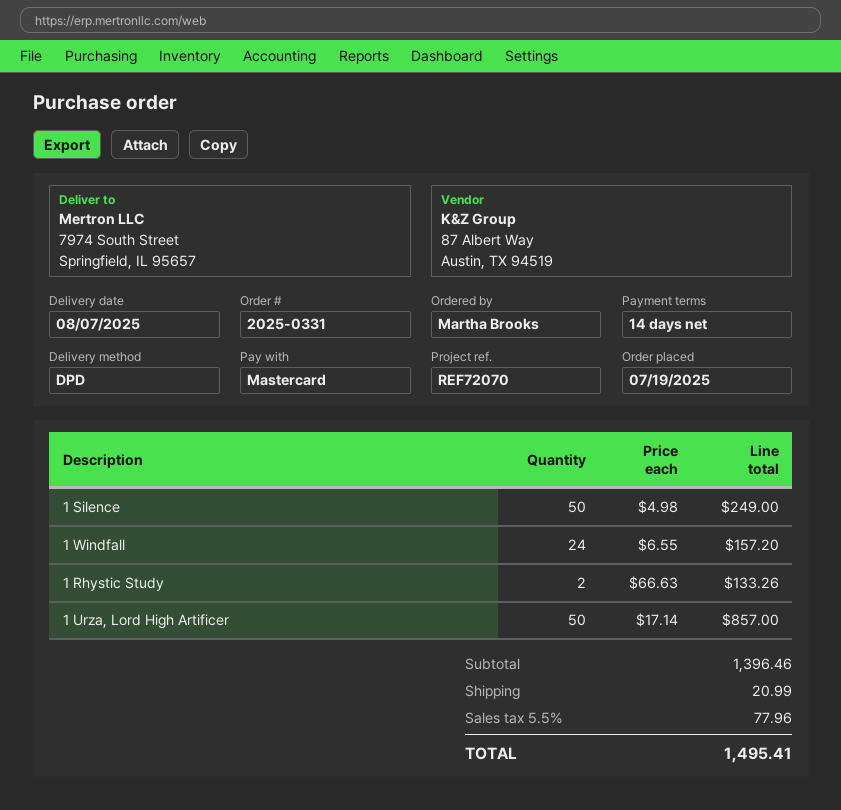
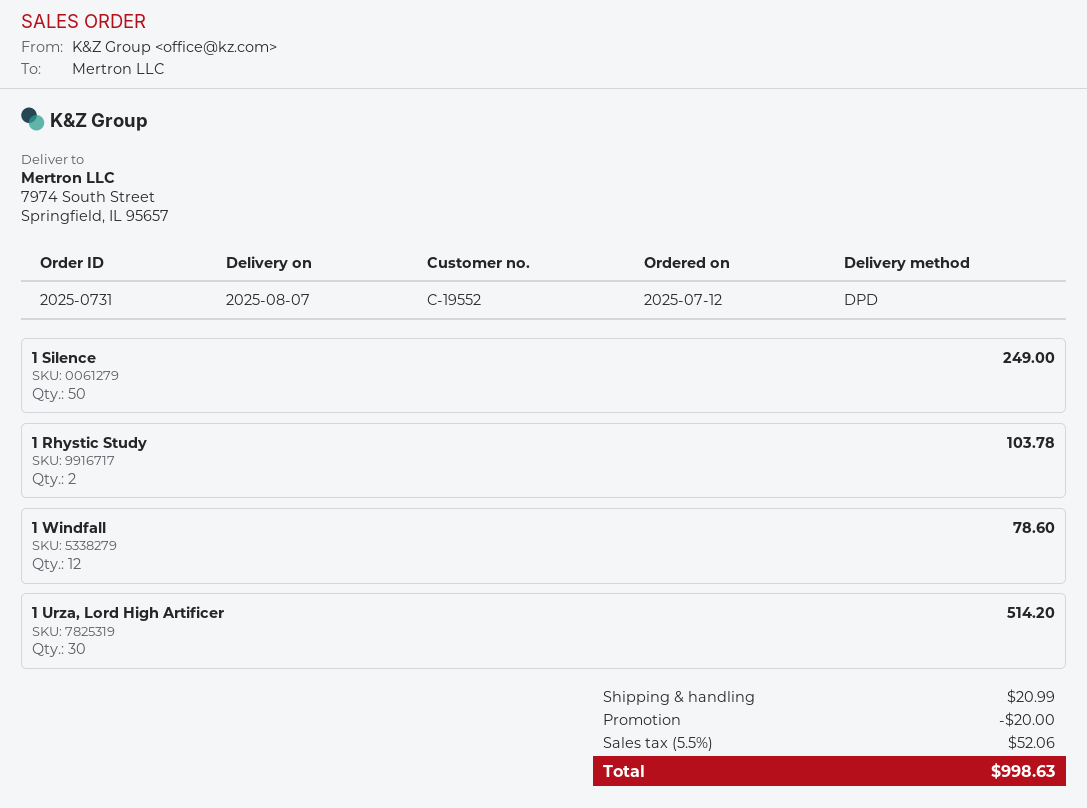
order number: 2025-0331 -> 2025-0731
order date: 2025-07-19 -> 2025-07-12
1 Windfall: 24 for 157.20 -> 12 for 78.60
1 Rhystic Study: 2 for 133.26 -> 2 for 103.78
1 Urza, Lord High Artificer: 50 for 857.00 -> 30 for 514.20
discount: none -> 20.00
tax: 5.5% = 77.96 -> 5.5% = 52.06
total: 1495.41 -> 998.63

